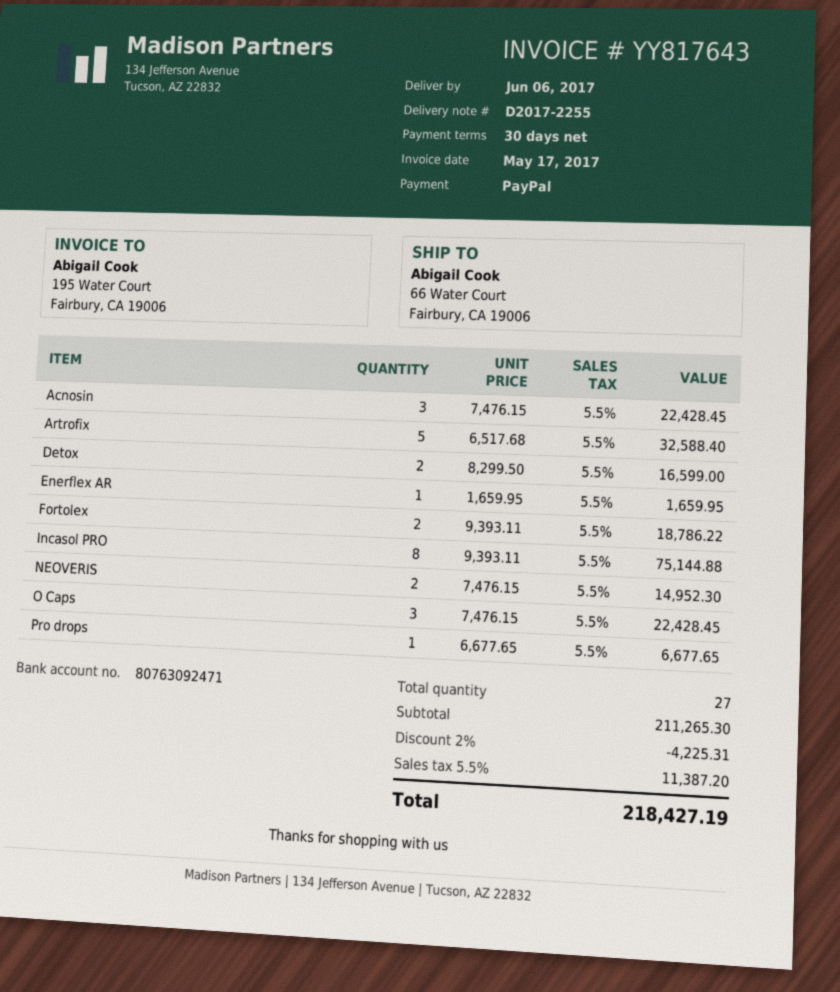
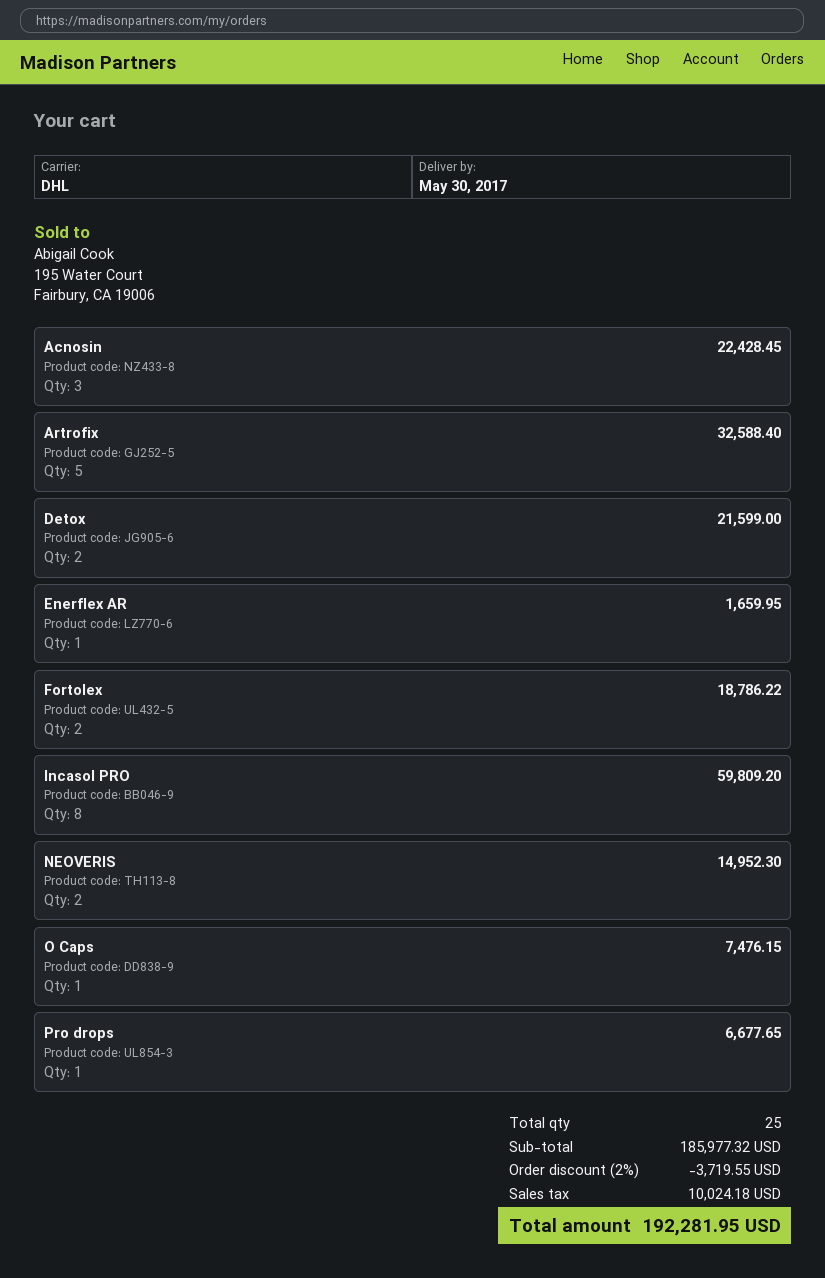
delivery date: 2017-06-06 -> 2017-05-30
Detox: 2 for 16599.00 -> 2 for 21599.00
Incasol PRO: 8 for 75144.88 -> 8 for 59809.20
O Caps: 3 for 22428.45 -> 1 for 7476.15
total quantity: 27 -> 25
subtotal: 211265.30 -> 185977.32
discount: 2% = 4225.31 -> 2% = 3719.55
tax: 11387.20 -> 10024.18
total: 218427.19 -> 192281.95

